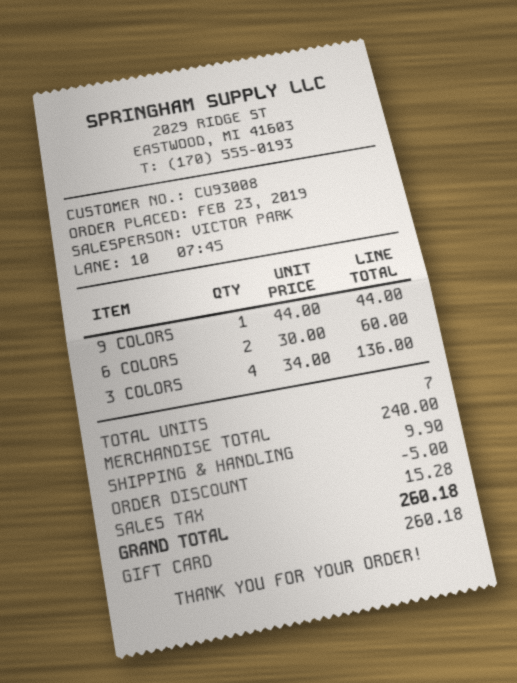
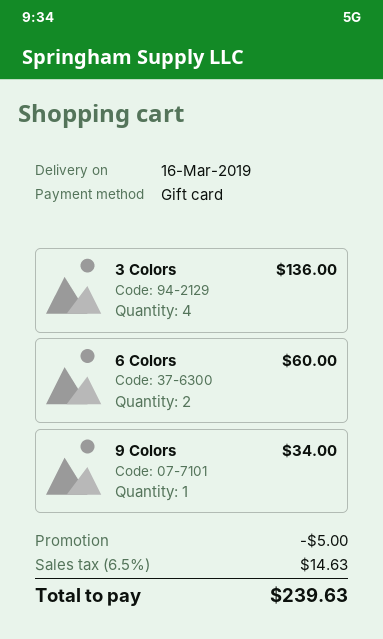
9 COLORS: 1 for 44.00 -> 1 for 34.00
shipping: 9.90 -> none
tax: 15.28 -> 14.63
total: 260.18 -> 239.63

